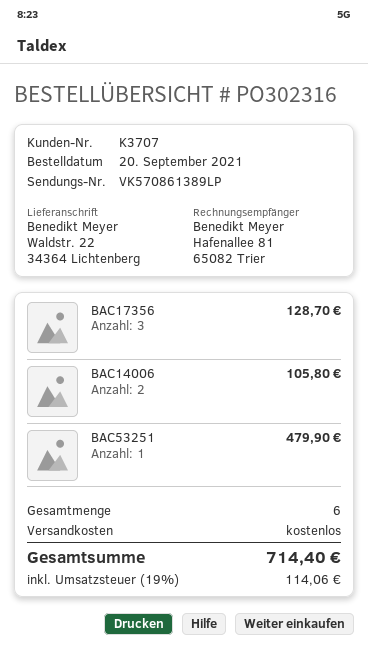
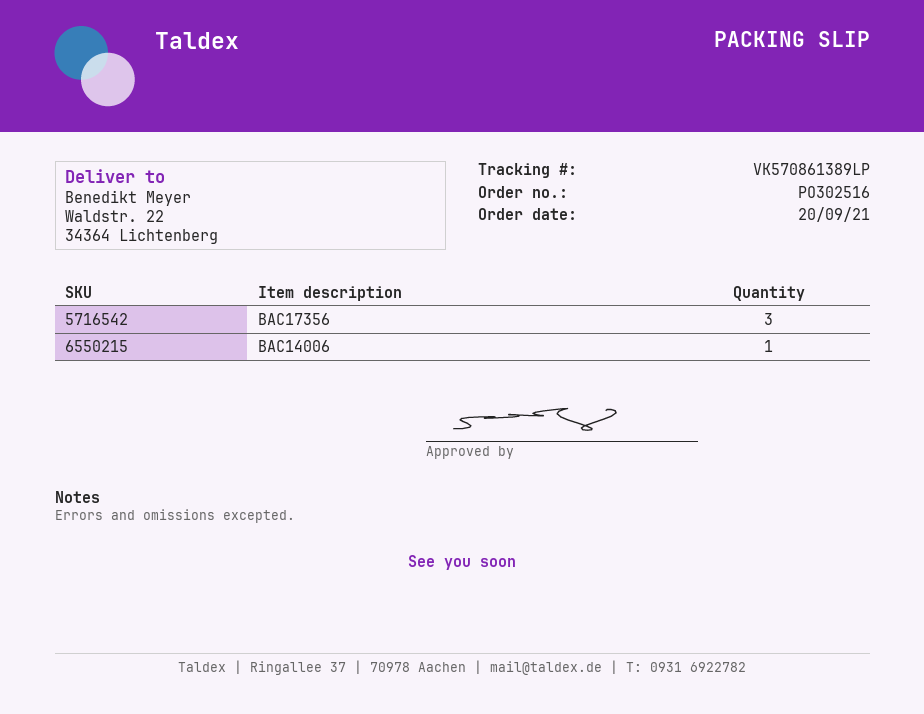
order number: PO302316 -> PO302516
BAC14006: 2 -> 1
BAC53251: 1 -> none

